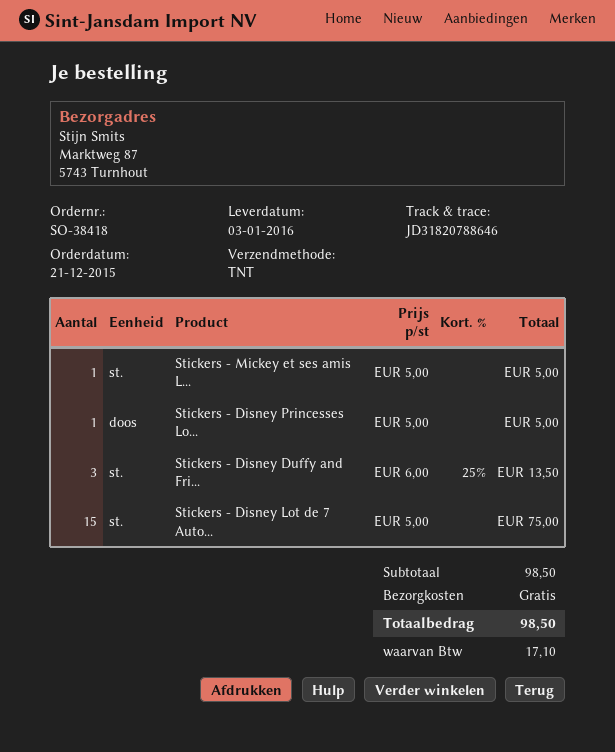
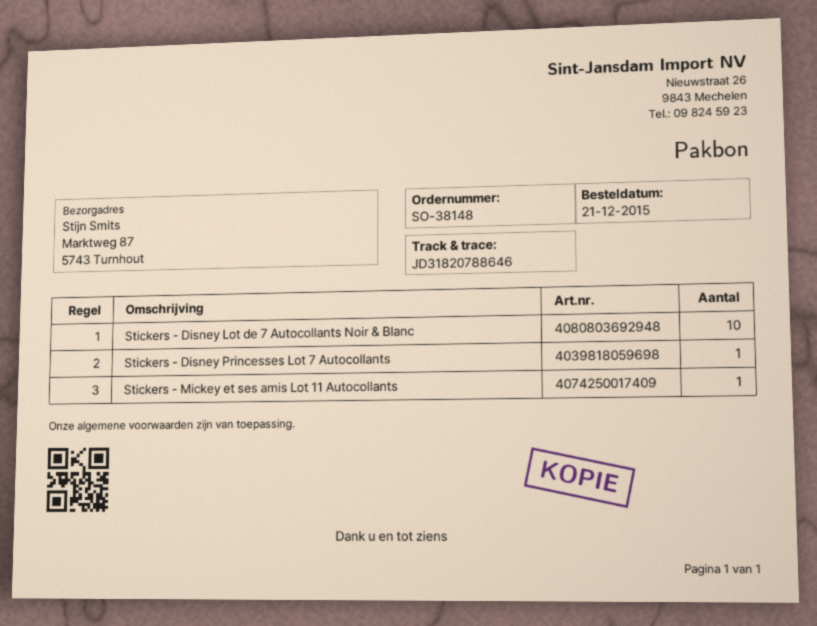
order number: SO-38418 -> SO-38148
Stickers - Disney Duffy and Fri...: 3 -> none
Stickers - Disney Lot de 7 Auto...: 15 -> 10

